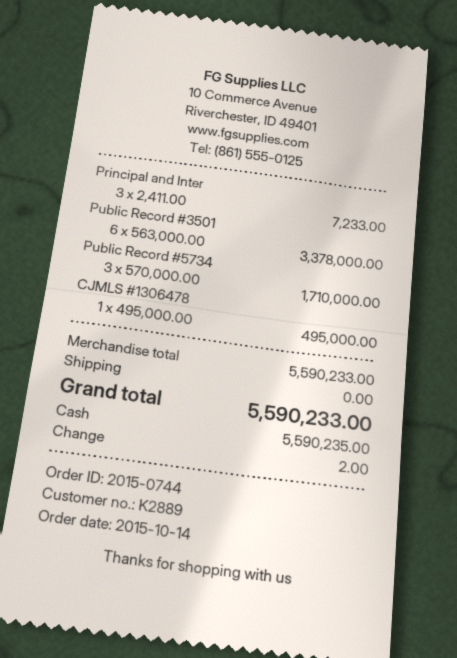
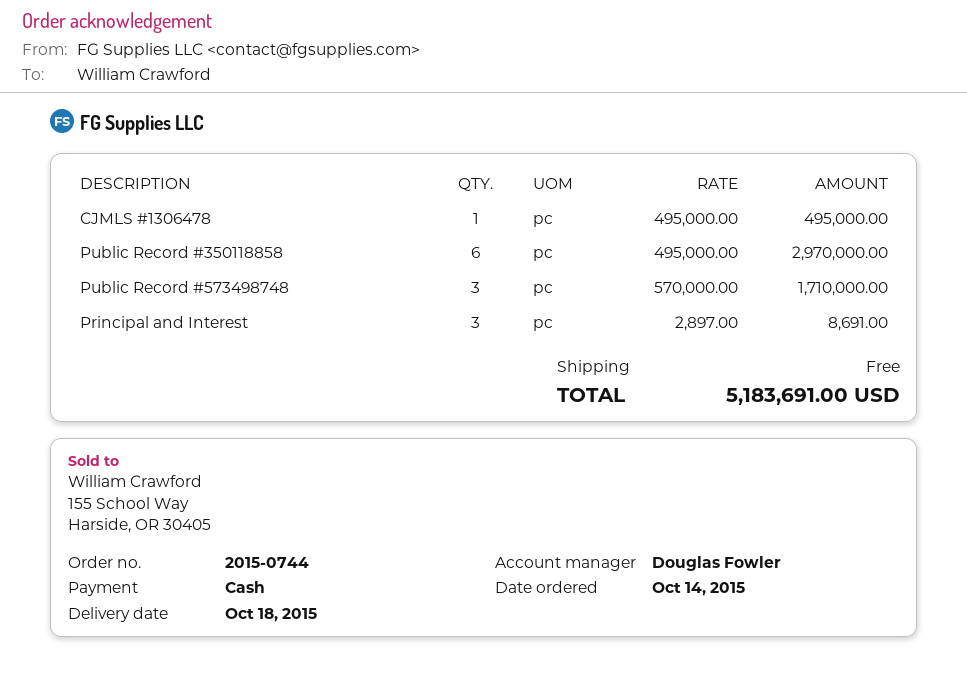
Principal and Inter: 3 x 2411.00 = 7233.00 -> 3 x 2897.00 = 8691.00
Public Record #3501: 6 x 563000.00 = 3378000.00 -> 6 x 495000.00 = 2970000.00
total: 5590233.00 -> 5183691.00

